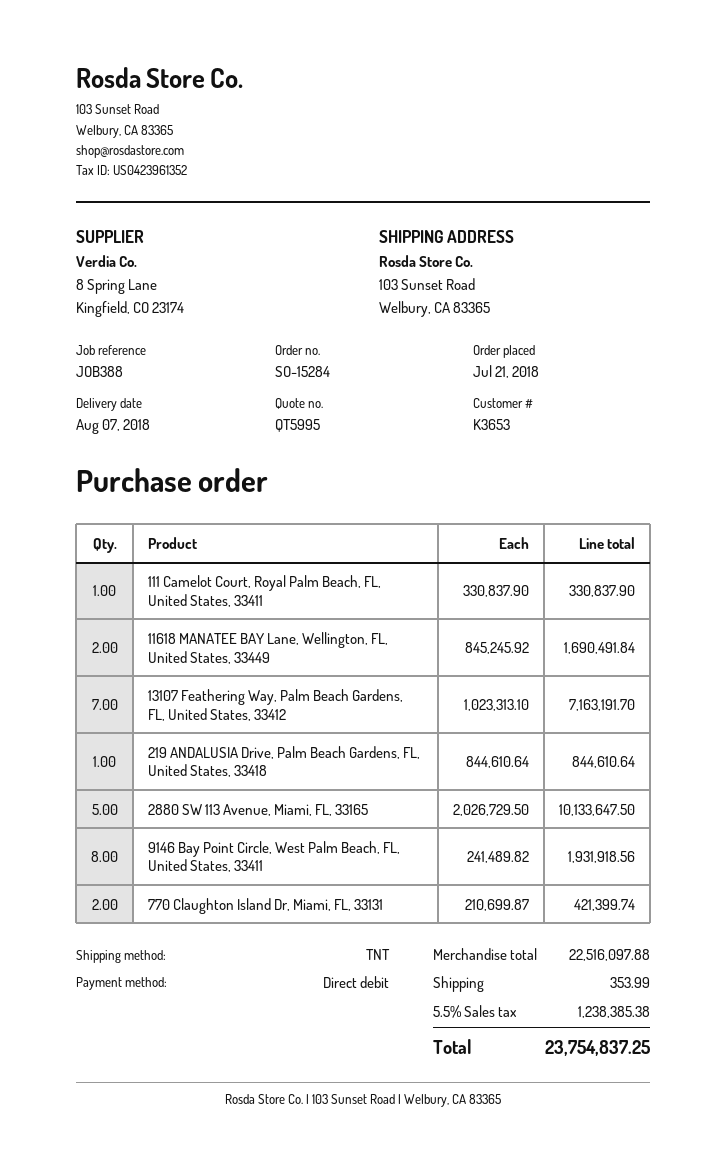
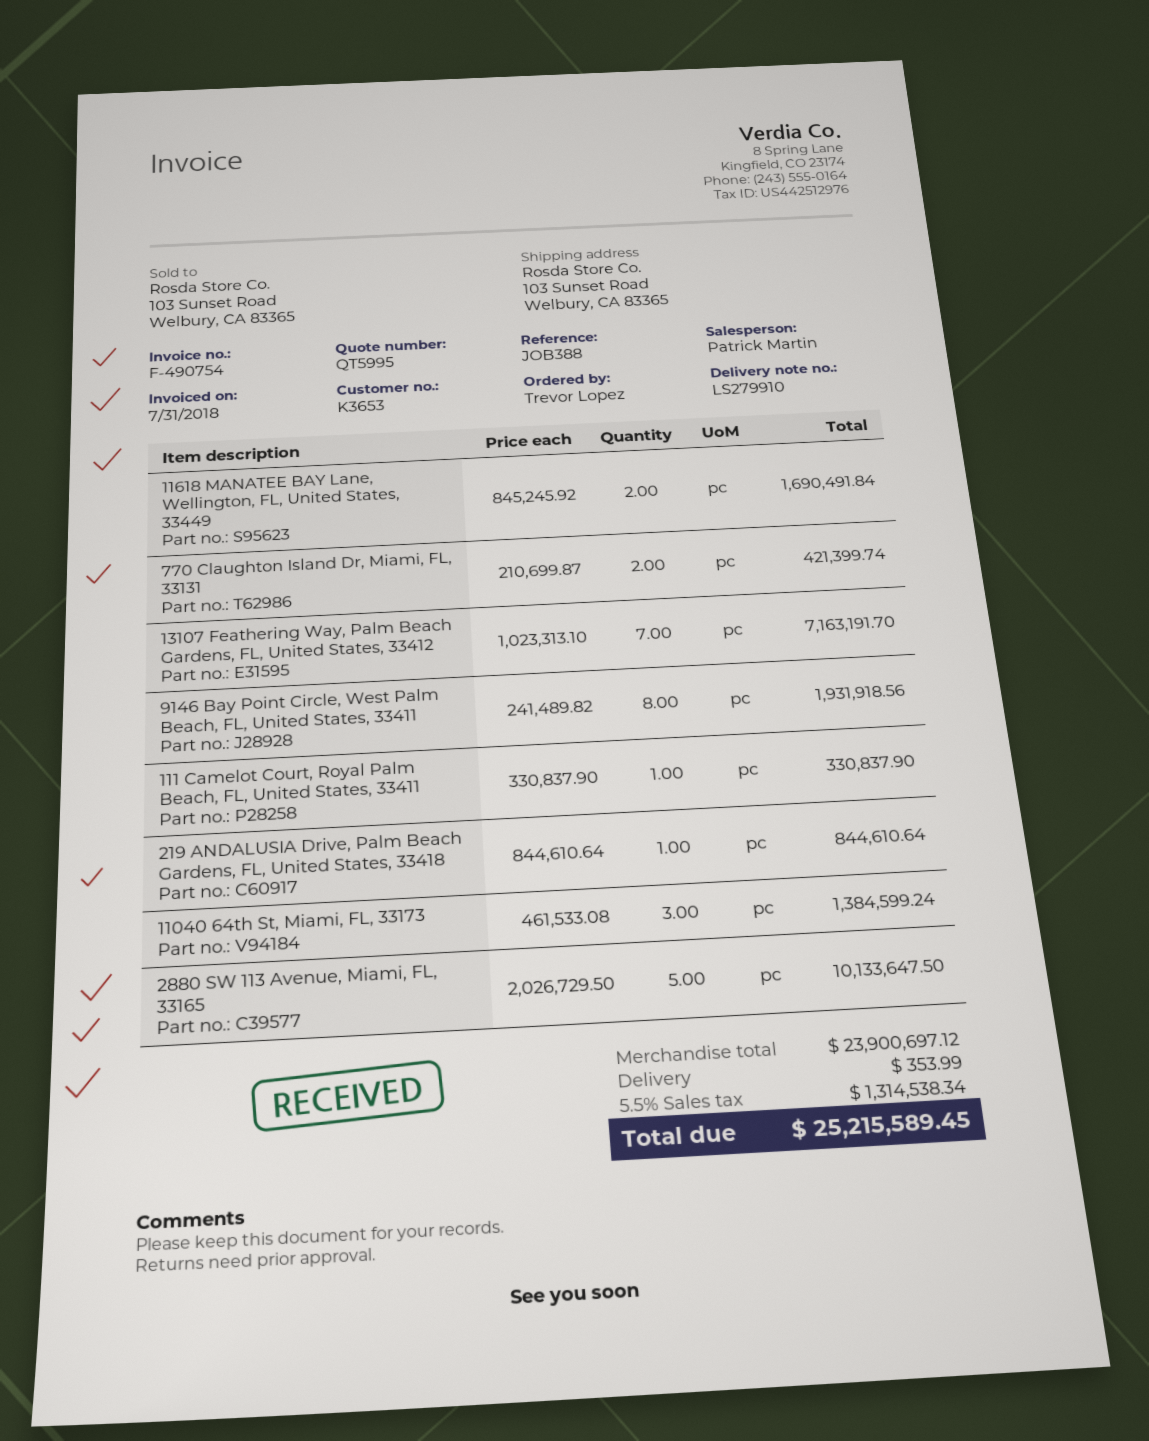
11040 64th St, Miami, FL, 33173: none -> 3 x 461533.08 = 1384599.24
subtotal: 22516097.88 -> 23900697.12
tax: 5.5% = 1238385.38 -> 5.5% = 1314538.34
total: 23754837.25 -> 25215589.45

